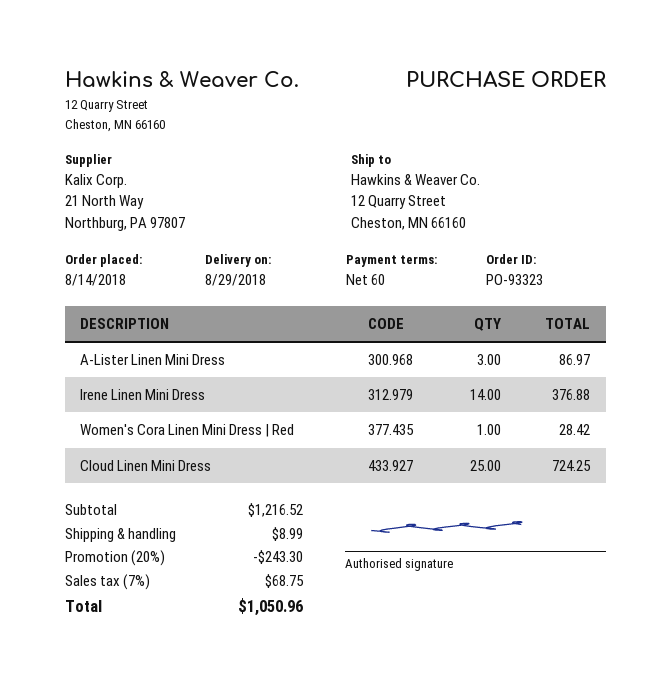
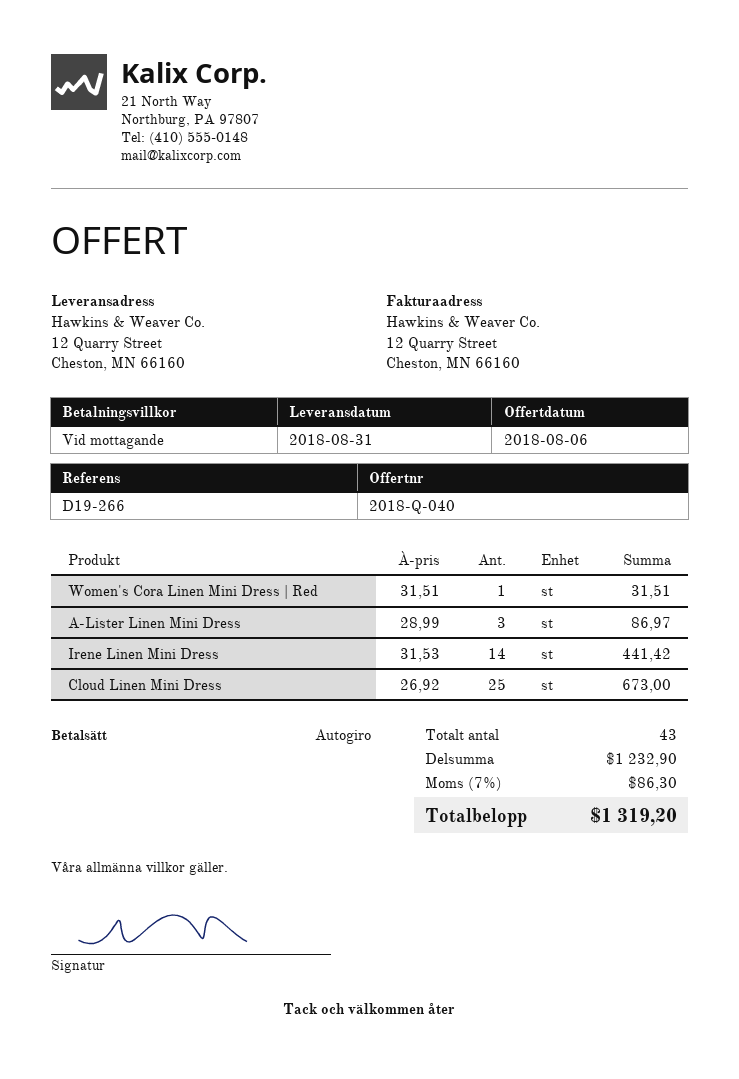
delivery date: 2018-08-29 -> 2018-08-31
payment terms: 60 days -> on receipt
Irene Linen Mini Dress: 14 for 376.88 -> 14 for 441.42
Women's Cora Linen Mini Dress | Red: 1 for 28.42 -> 1 for 31.51
Cloud Linen Mini Dress: 25 for 724.25 -> 25 for 673.00
subtotal: 1216.52 -> 1232.90
discount: 20% = 243.30 -> none
shipping: 8.99 -> none
tax: 7% = 68.75 -> 7% = 86.30
total: 1050.96 -> 1319.20

